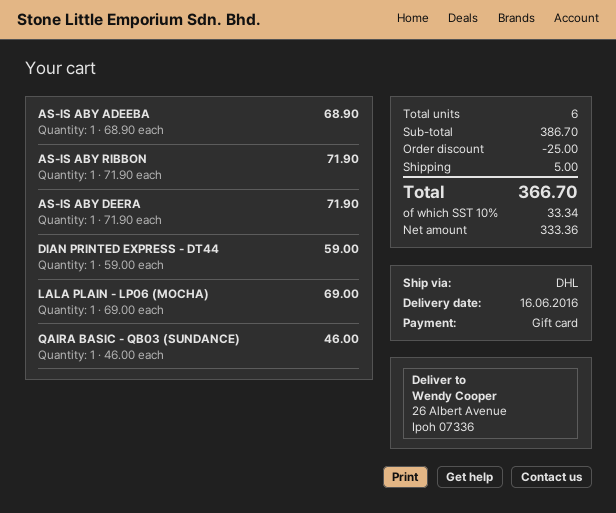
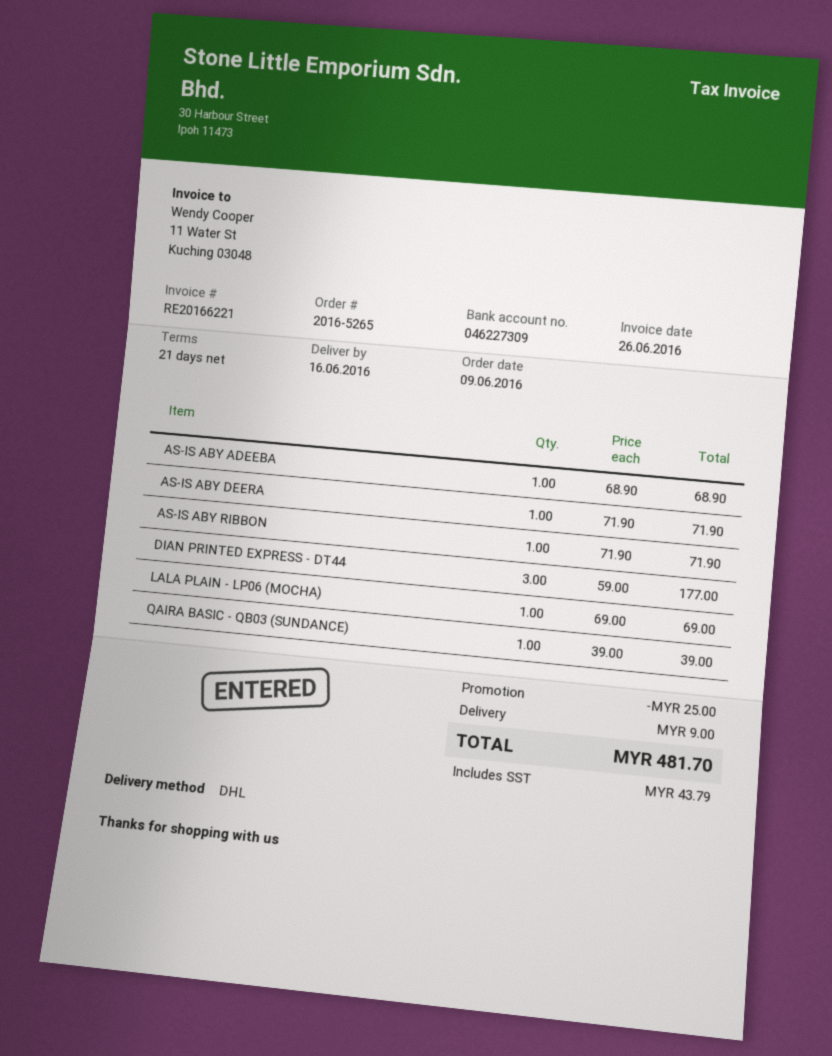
DIAN PRINTED EXPRESS - DT44: 1 x 59.00 = 59.00 -> 3 x 59.00 = 177.00
QAIRA BASIC - QB03 (SUNDANCE): 1 x 46.00 = 46.00 -> 1 x 39.00 = 39.00
shipping: 5.00 -> 9.00
tax: 33.34 -> 43.79
total: 366.70 -> 481.70

